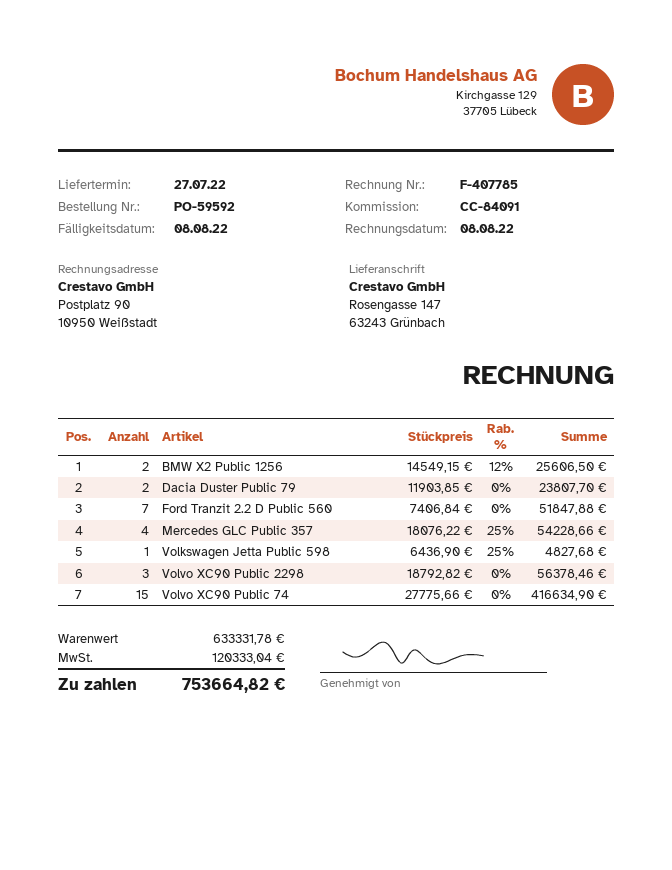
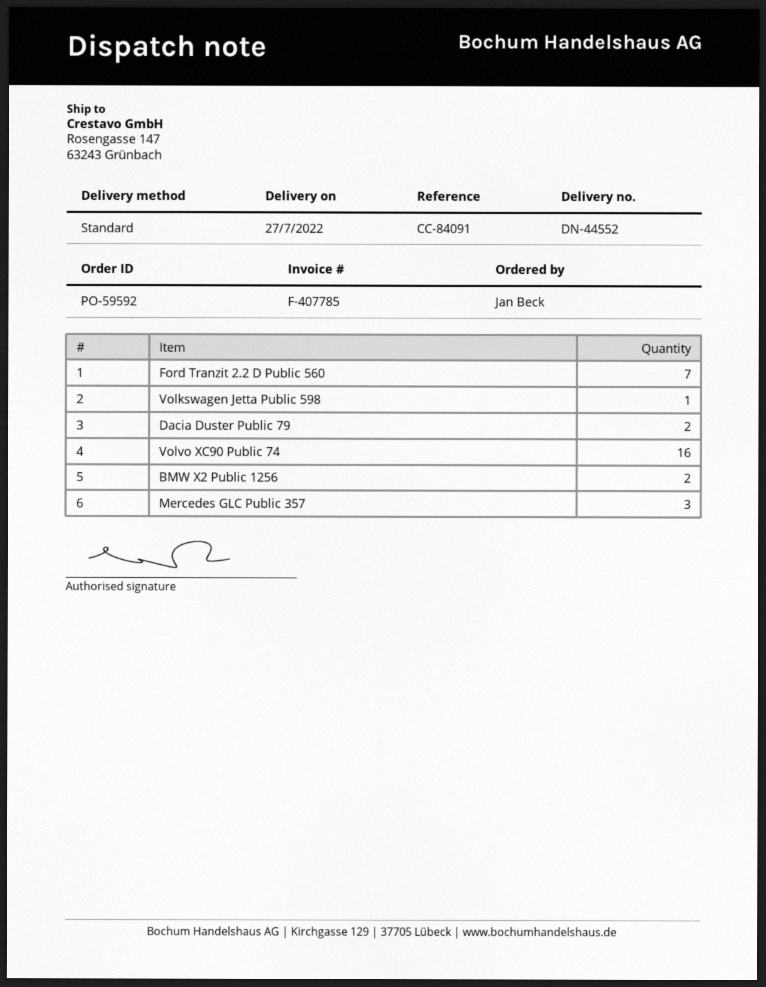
Mercedes GLC Public 357: 4 -> 3
Volvo XC90 Public 2298: 3 -> none
Volvo XC90 Public 74: 15 -> 16

